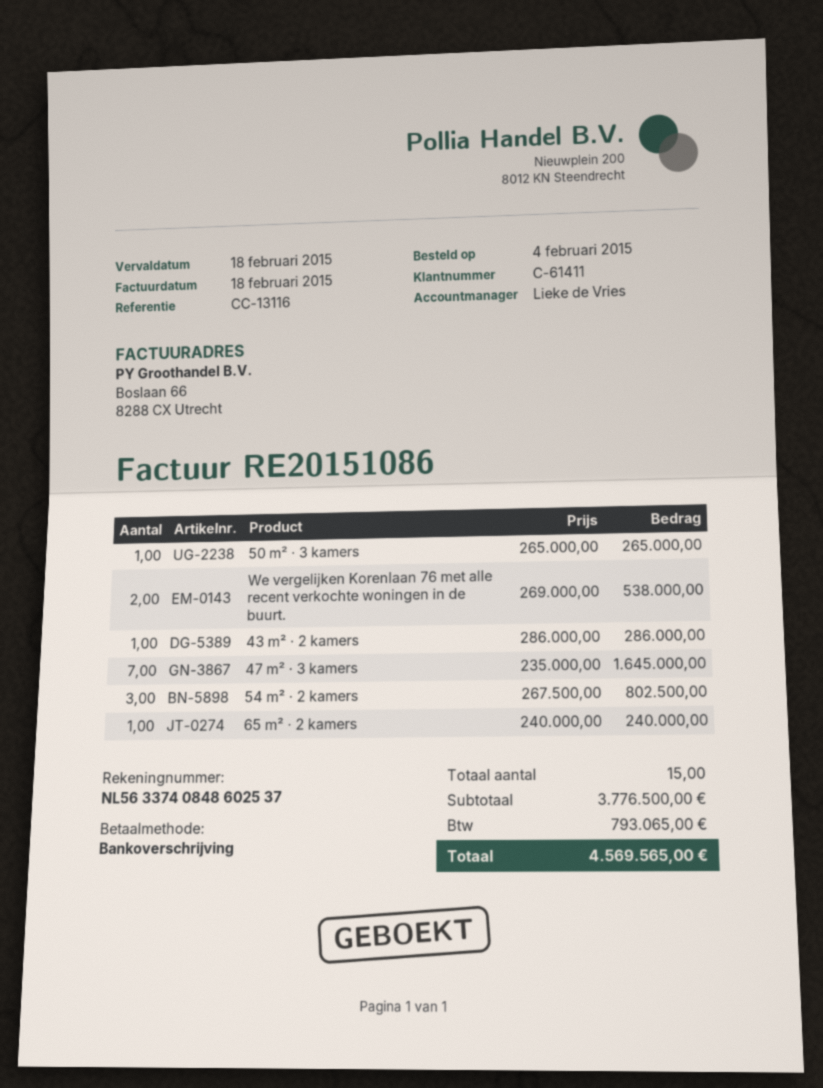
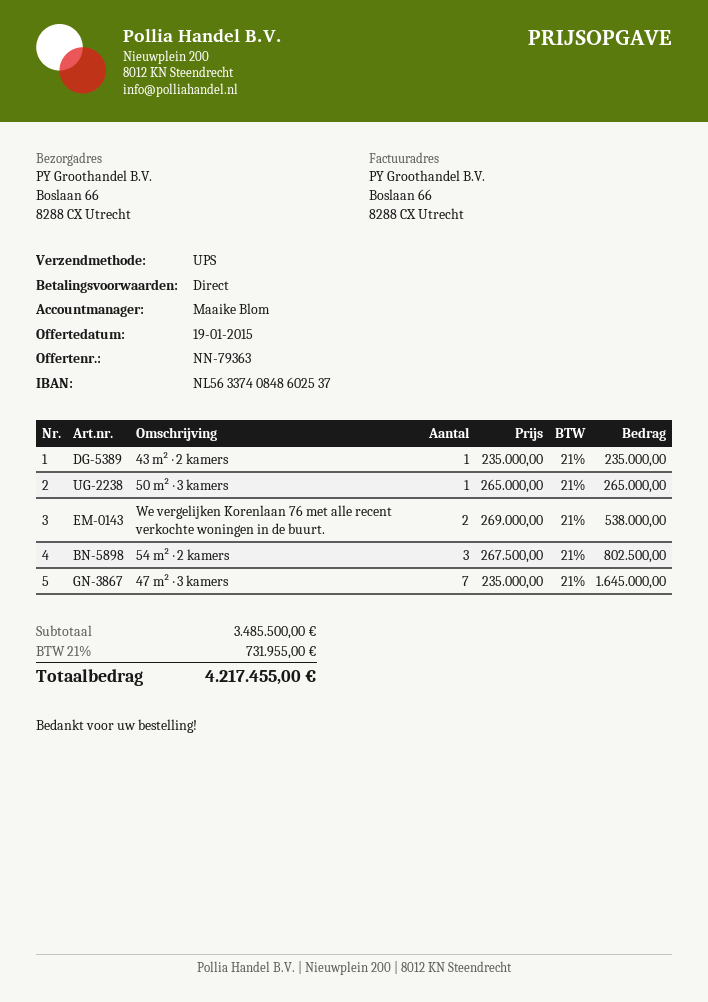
sales rep: Lieke de Vries -> Maaike Blom
43 m² · 2 kamers: 1 x 286000.00 = 286000.00 -> 1 x 235000.00 = 235000.00
65 m² · 2 kamers: 1 x 240000.00 = 240000.00 -> none
subtotal: 3776500.00 -> 3485500.00
tax: 793065.00 -> 731955.00
total: 4569565.00 -> 4217455.00

